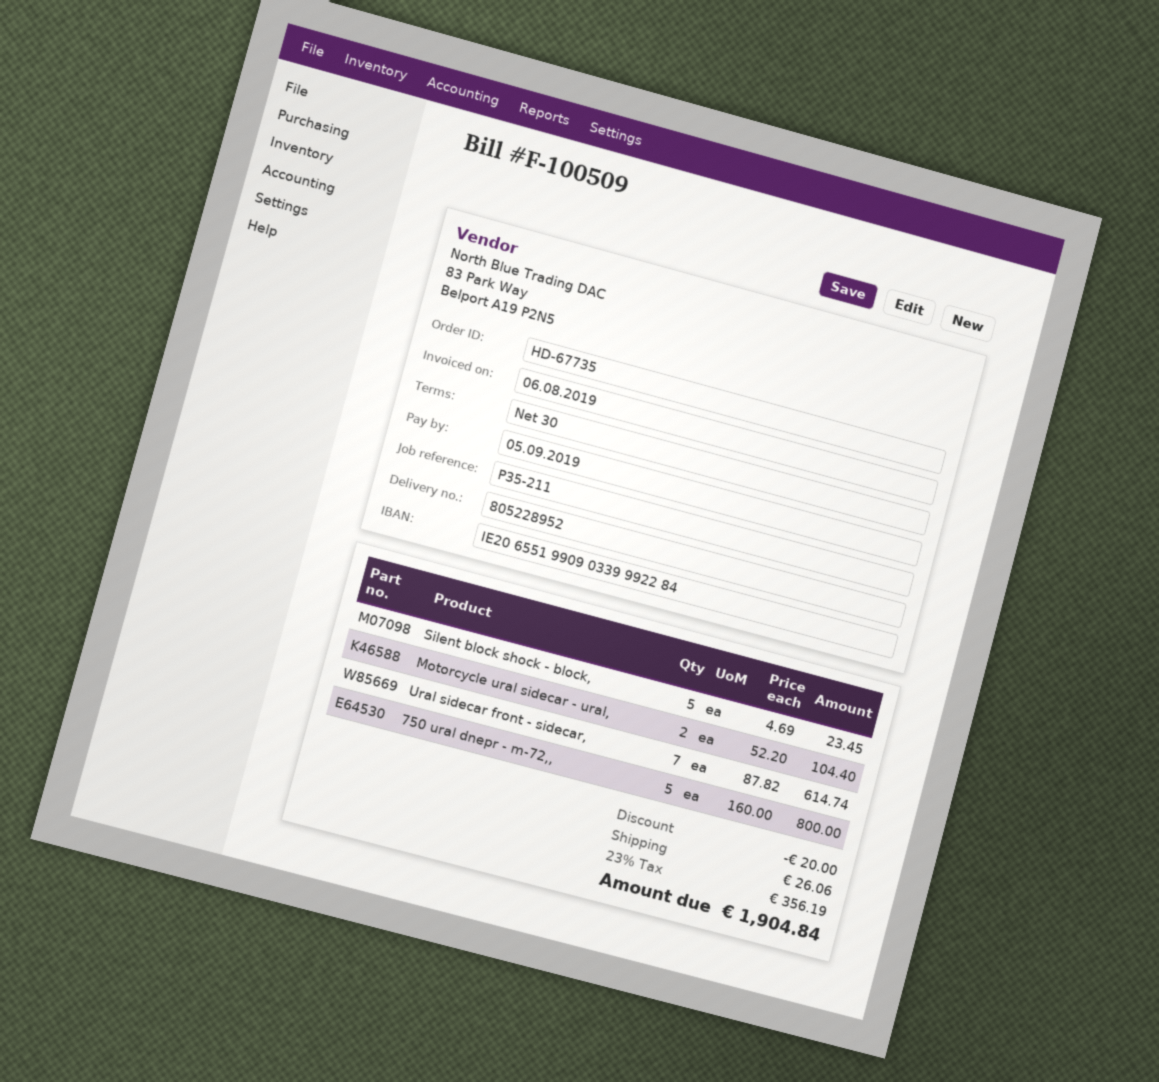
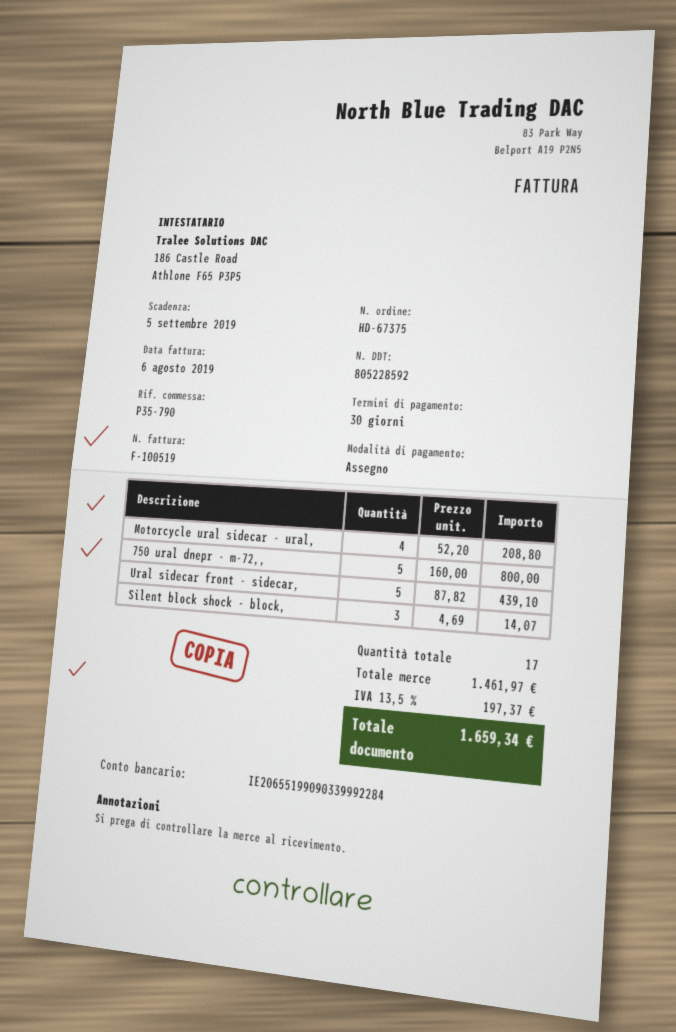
order number: HD-67735 -> HD-67375
delivery note number: 805228952 -> 805228592
invoice number: F-100509 -> F-100519
reference: P35-211 -> P35-790
Silent block shock - block,: 5 x 4.69 = 23.45 -> 3 x 4.69 = 14.07
Motorcycle ural sidecar - ural,: 2 x 52.20 = 104.40 -> 4 x 52.20 = 208.80
Ural sidecar front - sidecar,: 7 x 87.82 = 614.74 -> 5 x 87.82 = 439.10
discount: 20.00 -> none
shipping: 26.06 -> none
tax: 23% = 356.19 -> 13.5% = 197.37
total: 1904.84 -> 1659.34

